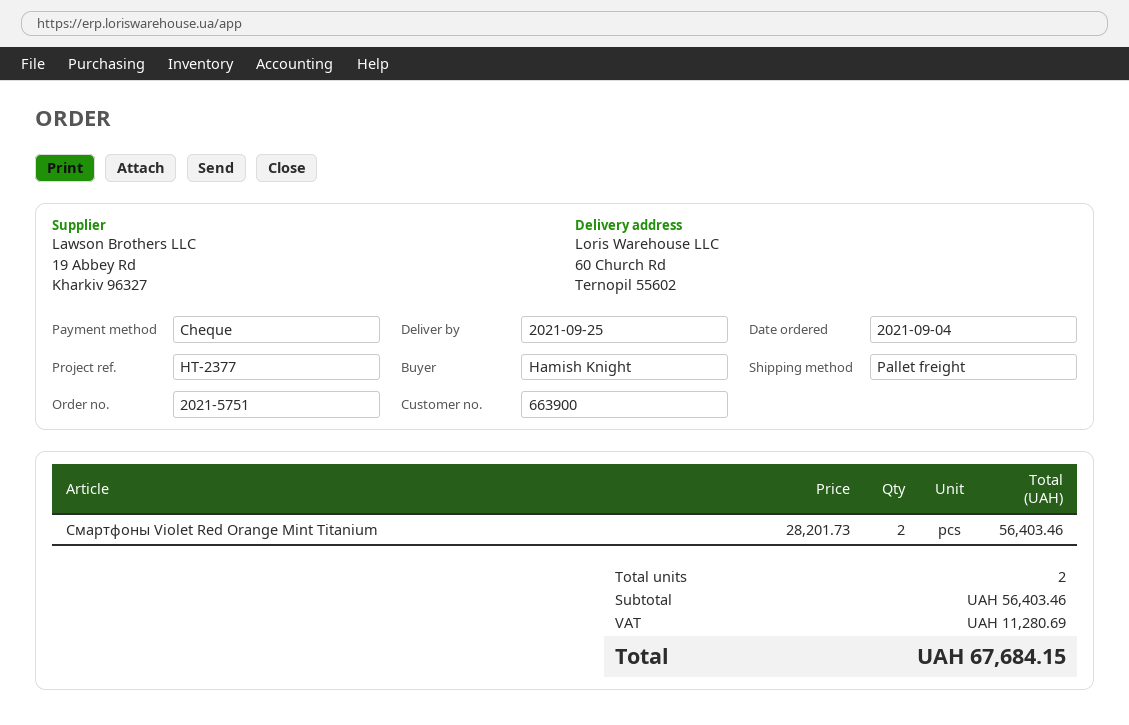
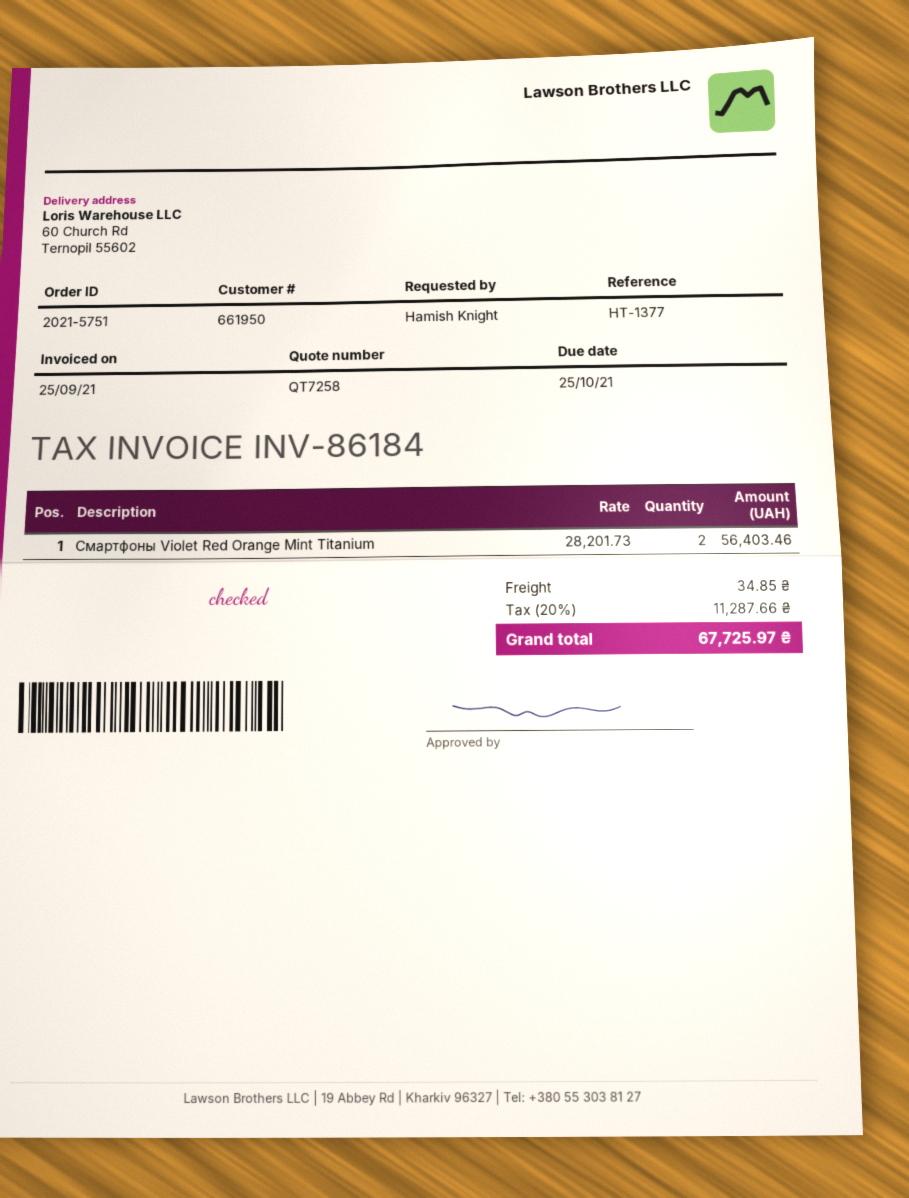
customer number: 663900 -> 661950
reference: HT-2377 -> HT-1377
shipping: none -> 34.85
tax: 11280.69 -> 11287.66
total: 67684.15 -> 67725.97

